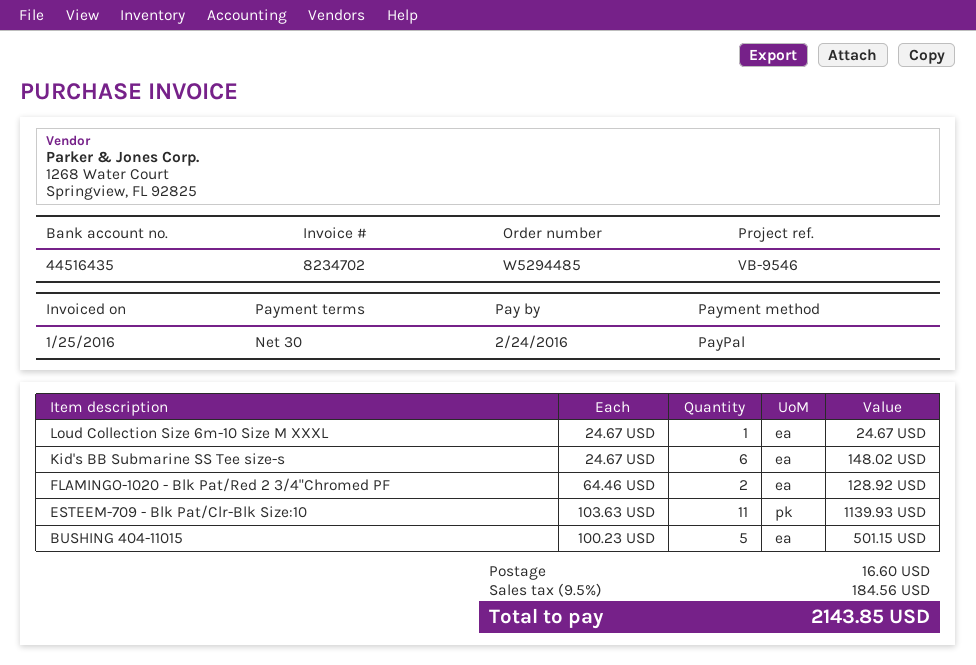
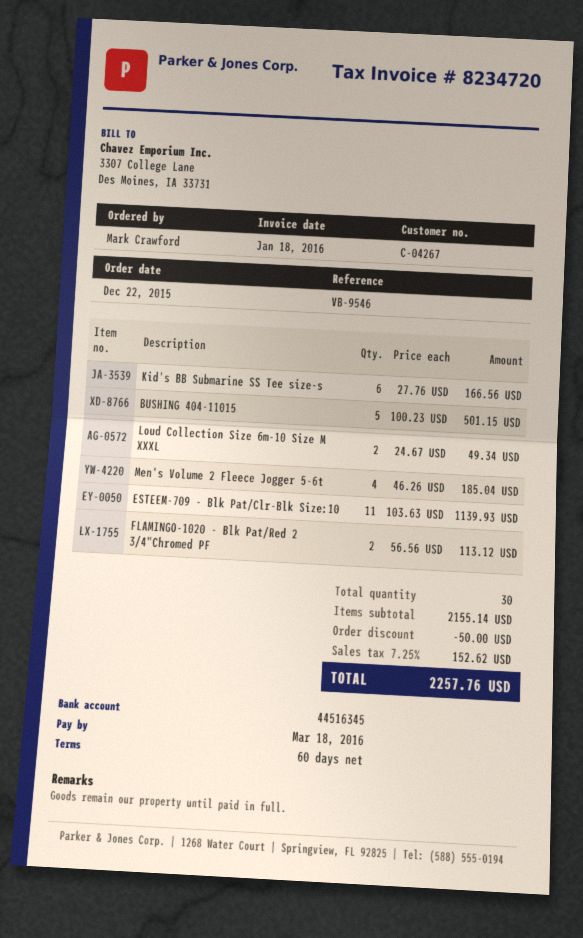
invoice number: 8234702 -> 8234720
invoice date: 2016-01-25 -> 2016-01-18
payment terms: 30 days -> 60 days
due date: 2016-02-24 -> 2016-03-18
bank account: 44516435 -> 44516345
Loud Collection Size 6m-10 Size M XXXL: 1 x 24.67 = 24.67 -> 2 x 24.67 = 49.34
Kid's BB Submarine SS Tee size-s: 6 x 24.67 = 148.02 -> 6 x 27.76 = 166.56
FLAMINGO-1020 - Blk Pat/Red 2 3/4"Chromed PF: 2 x 64.46 = 128.92 -> 2 x 56.56 = 113.12
Men's Volume 2 Fleece Jogger 5-6t: none -> 4 x 46.26 = 185.04
discount: none -> 50.00
shipping: 16.60 -> none
tax: 9.5% = 184.56 -> 7.25% = 152.62
total: 2143.85 -> 2257.76

